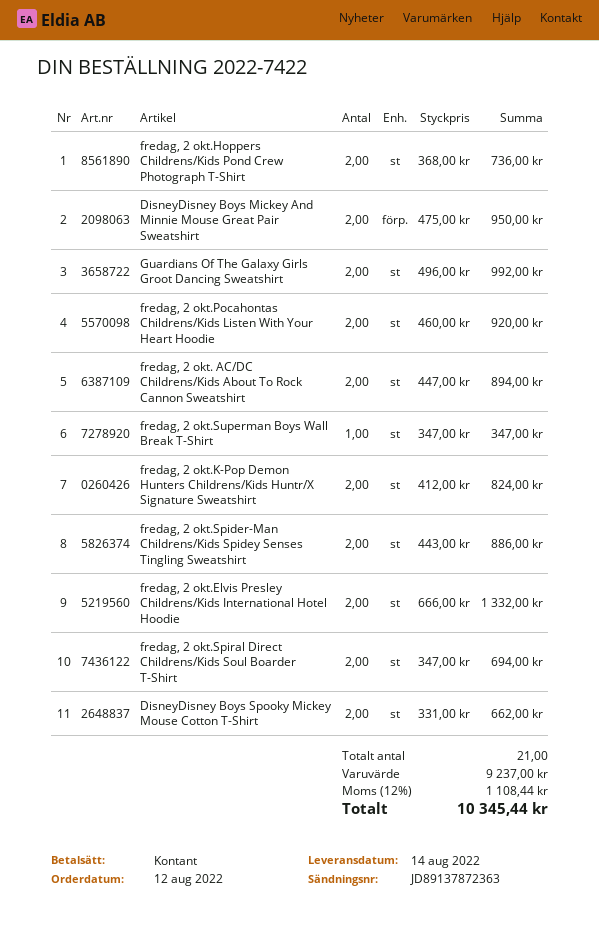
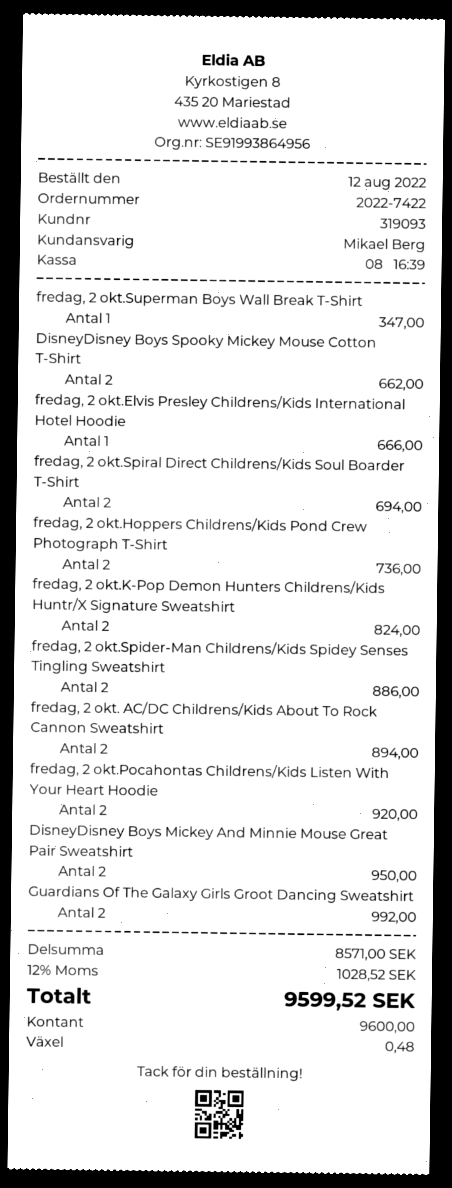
fredag, 2 okt.Elvis Presley Childrens/Kids International Hotel Hoodie: 2 for 1332.00 -> 1 for 666.00
subtotal: 9237.00 -> 8571.00
tax: 12% = 1108.44 -> 12% = 1028.52
total: 10345.44 -> 9599.52

